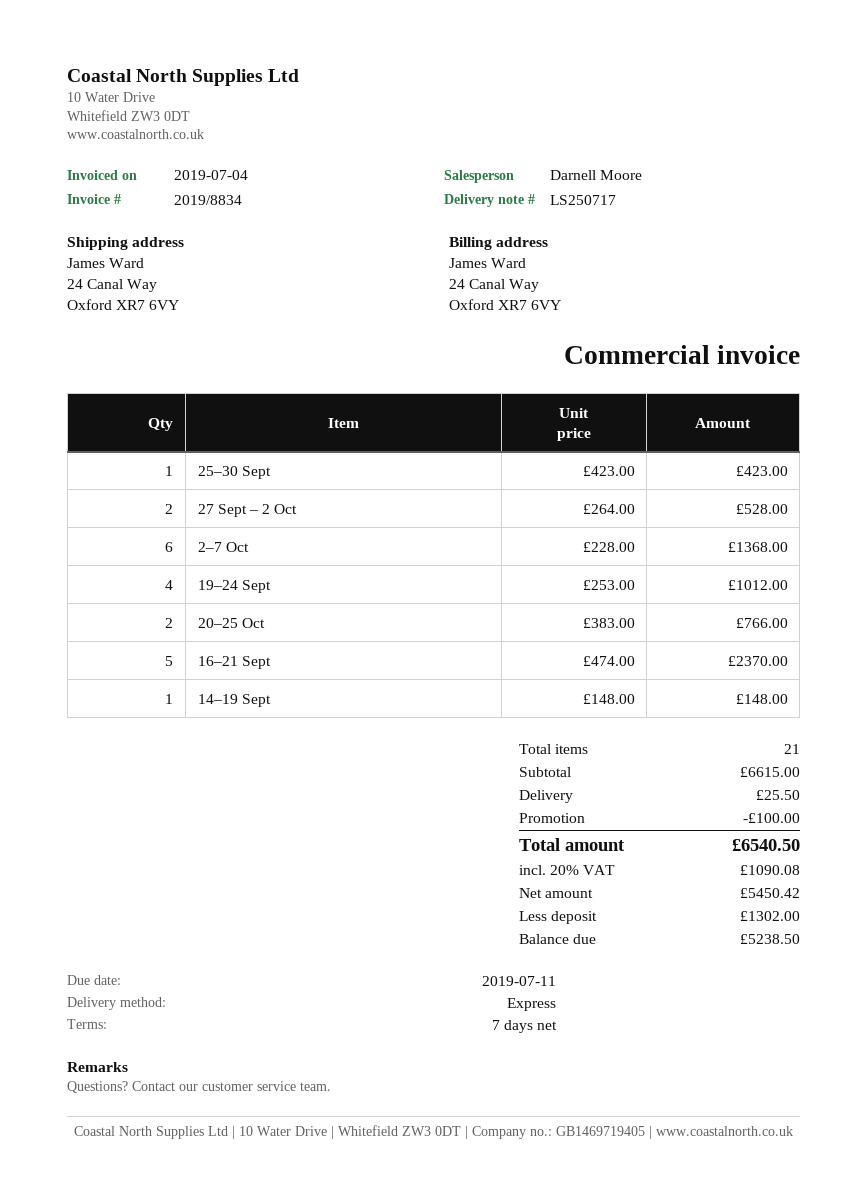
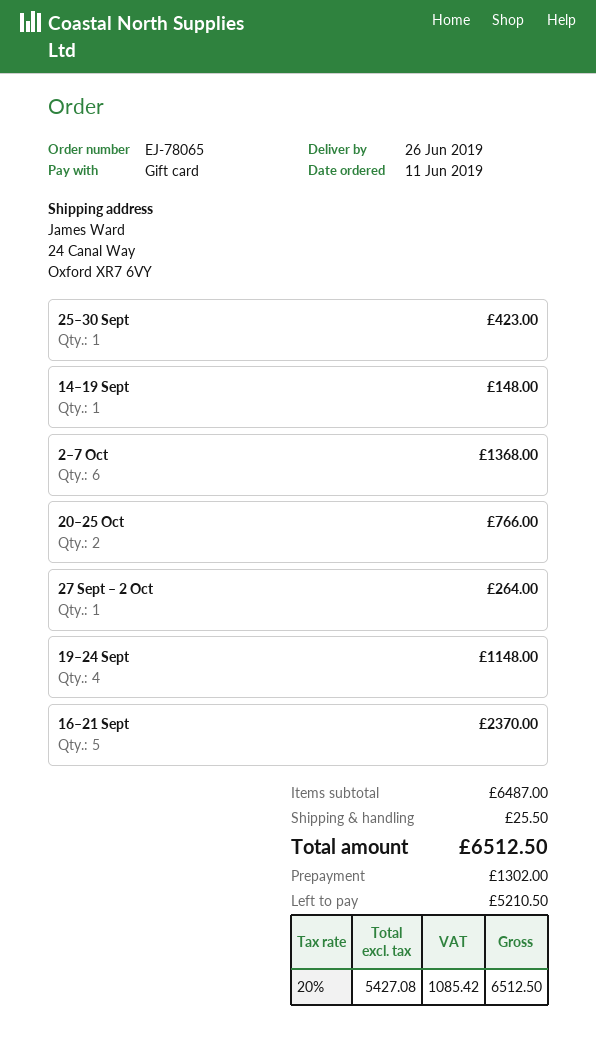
27 Sept – 2 Oct: 2 for 528.00 -> 1 for 264.00
19–24 Sept: 4 for 1012.00 -> 4 for 1148.00
subtotal: 6615.00 -> 6487.00
discount: 100.00 -> none
net: 5450.42 -> 5427.08
tax: 20% = 1090.08 -> 20% = 1085.42
total: 6540.50 -> 6512.50
balance: 5238.50 -> 5210.50

